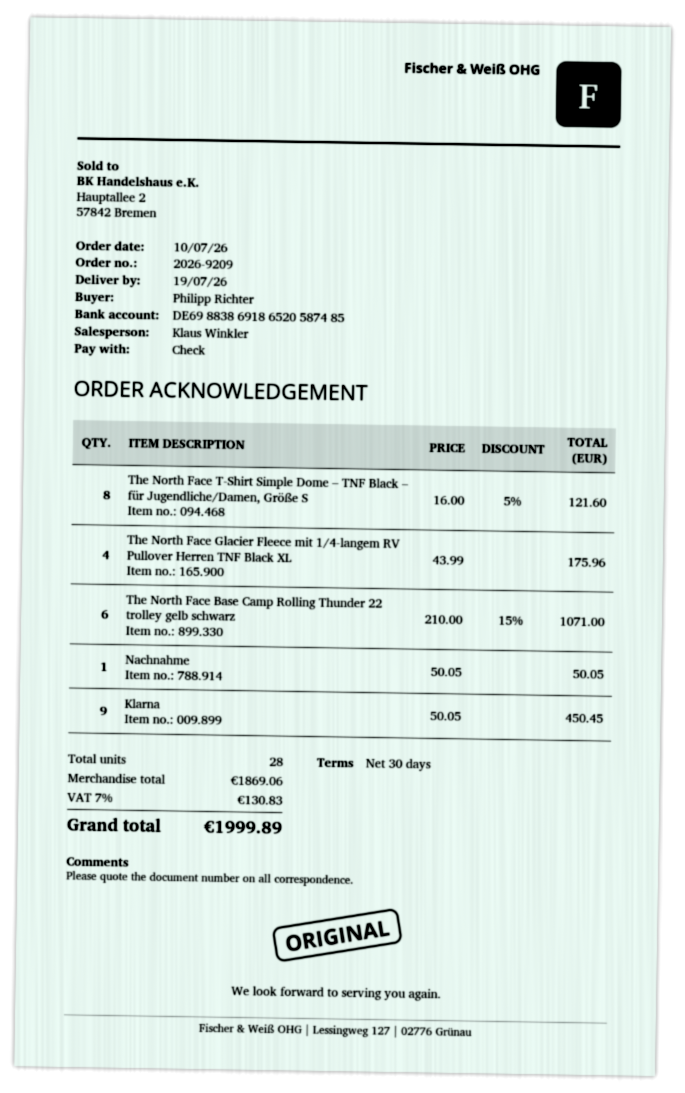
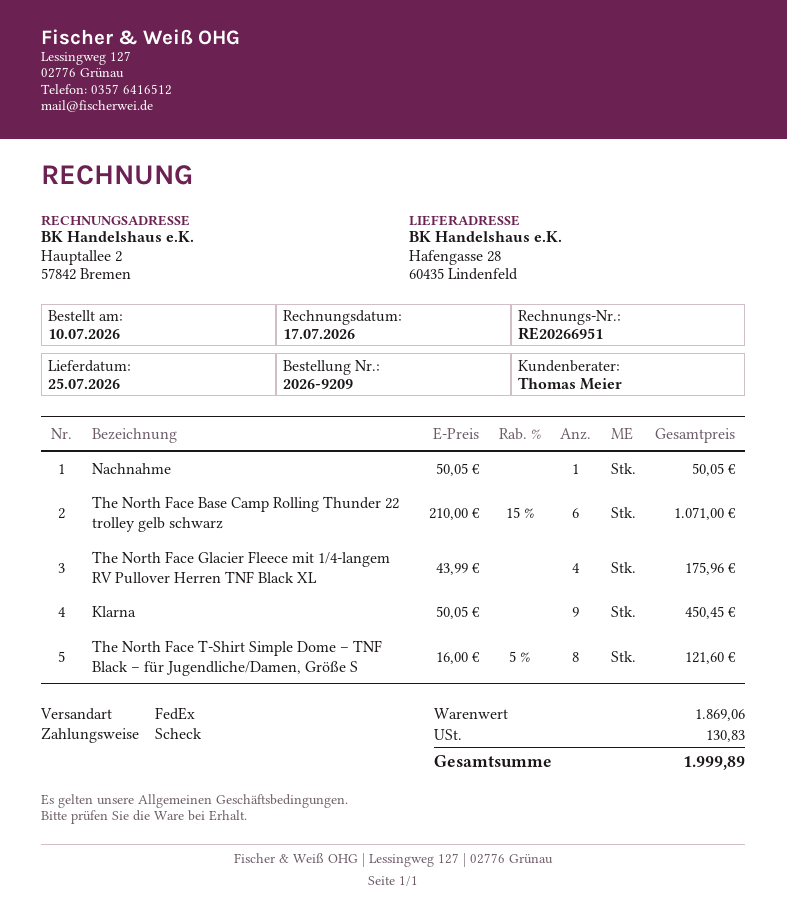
delivery date: 2026-07-19 -> 2026-07-25
sales rep: Klaus Winkler -> Thomas Meier

